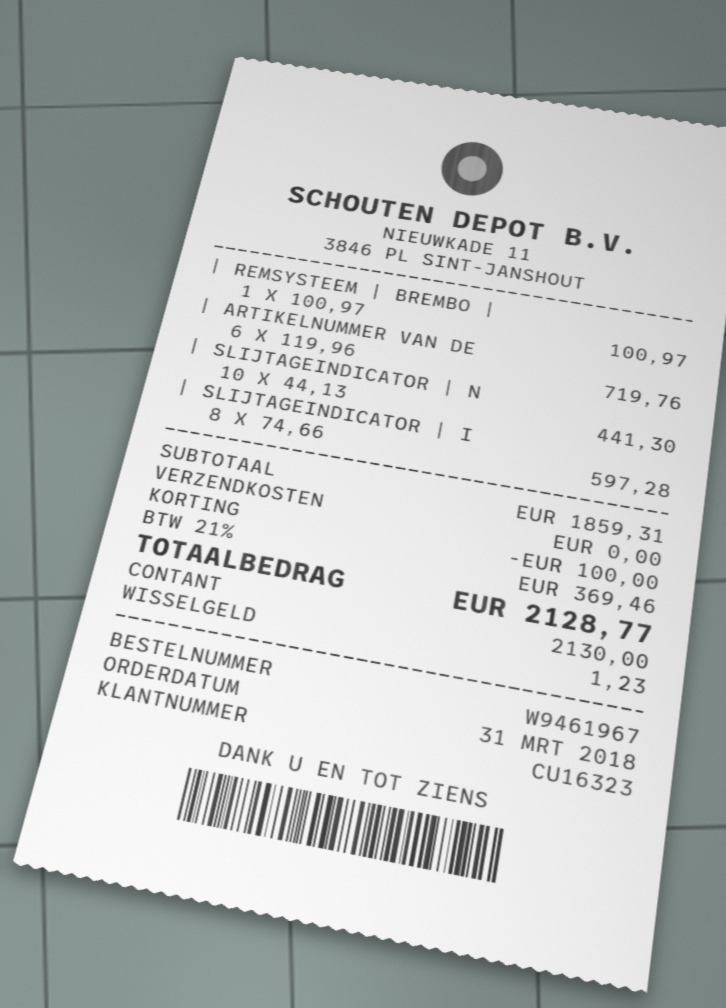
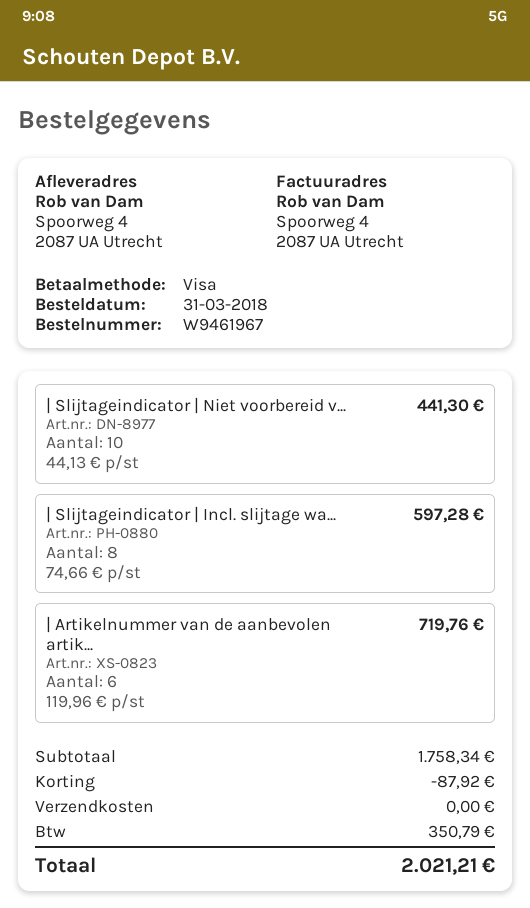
payment method: cash -> Visa
| REMSYSTEEM | BREMBO |: 1 x 100.97 = 100.97 -> none
subtotal: 1859.31 -> 1758.34
discount: 100.00 -> 87.92
tax: 369.46 -> 350.79
total: 2128.77 -> 2021.21

